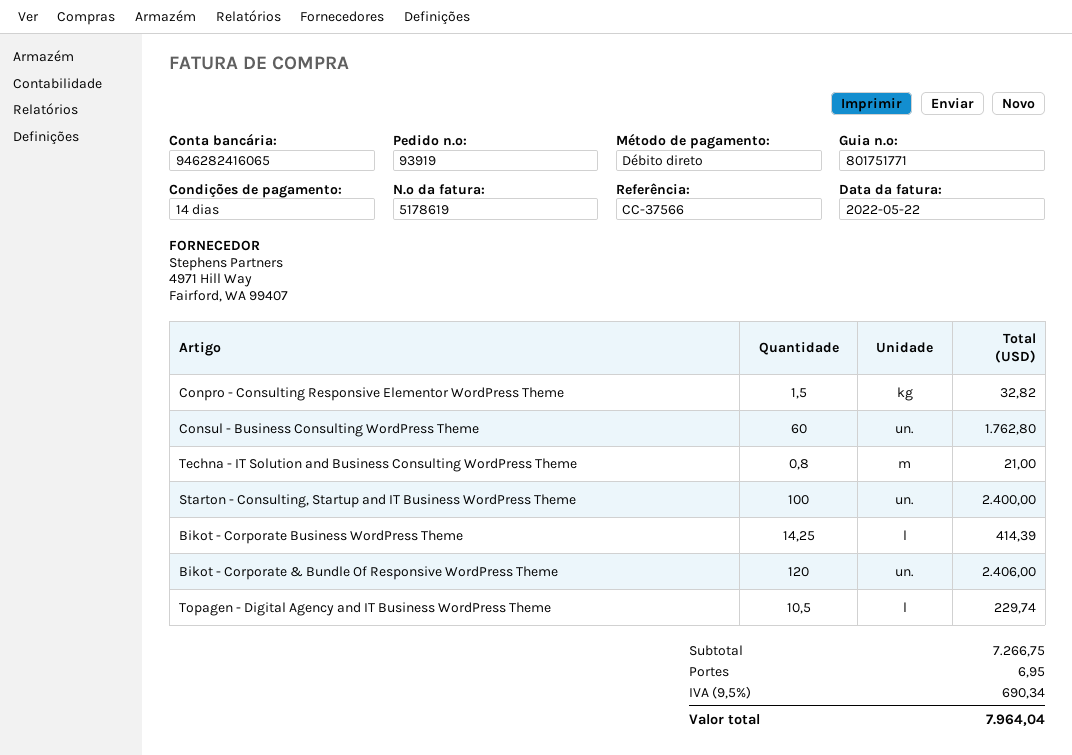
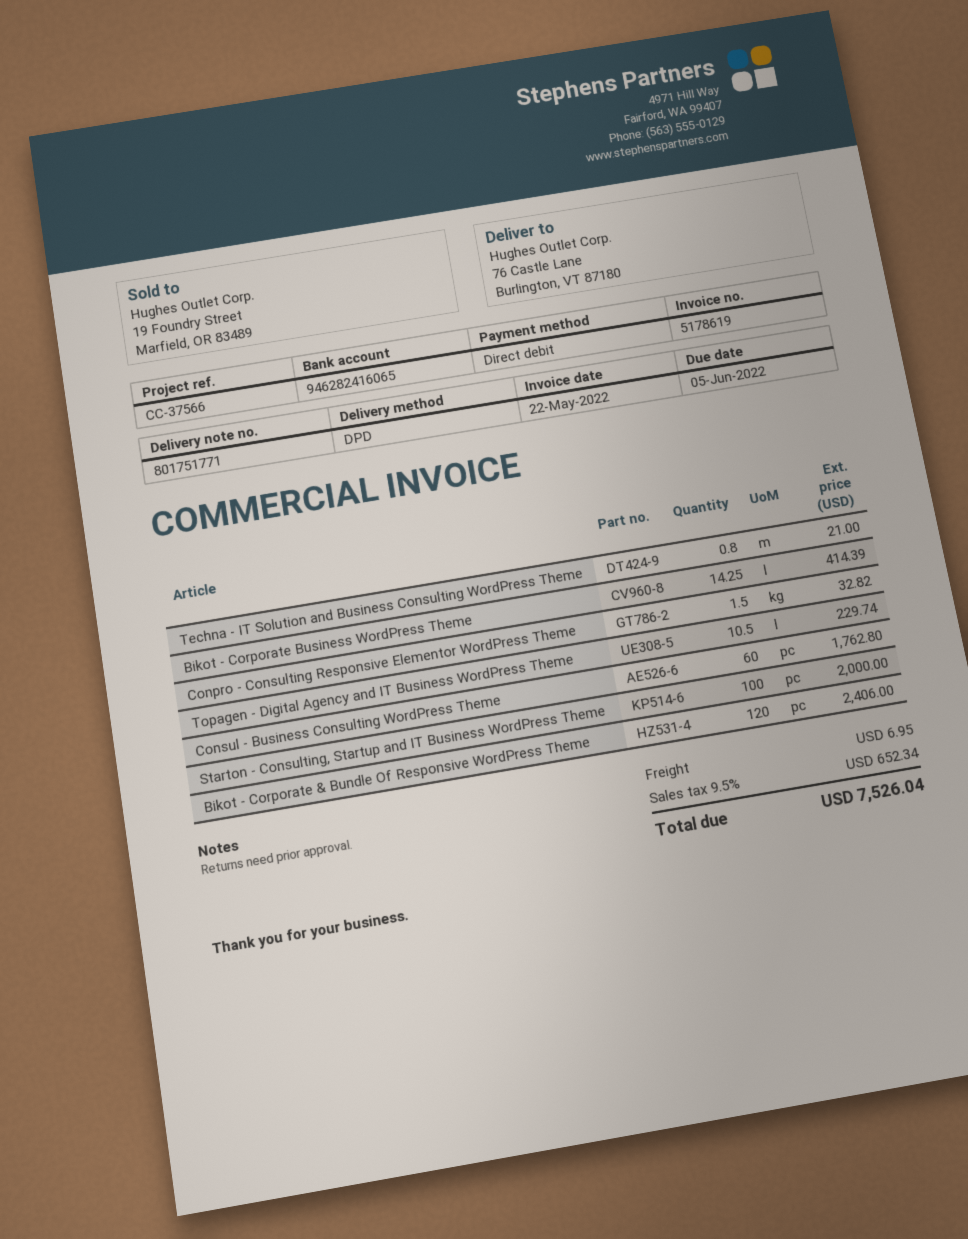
Starton - Consulting, Startup and IT Business WordPress Theme: 100 for 2400.00 -> 100 for 2000.00
tax: 9.5% = 690.34 -> 9.5% = 652.34
total: 7964.04 -> 7526.04

